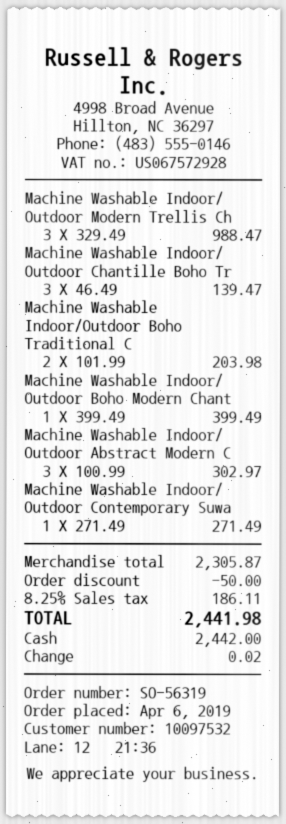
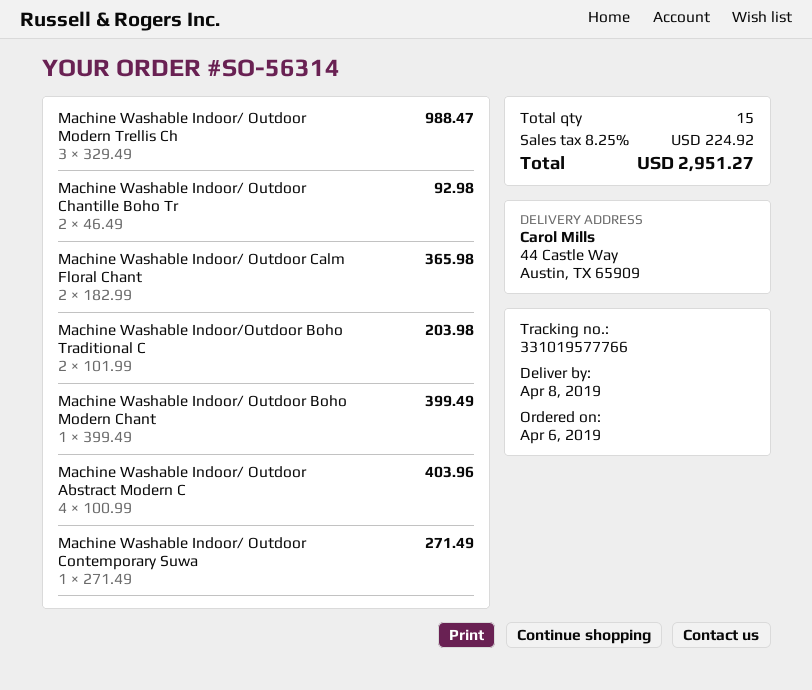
order number: SO-56319 -> SO-56314
Machine Washable Indoor/ Outdoor Chantille Boho Tr: 3 x 46.49 = 139.47 -> 2 x 46.49 = 92.98
Machine Washable Indoor/ Outdoor Abstract Modern C: 3 x 100.99 = 302.97 -> 4 x 100.99 = 403.96
Machine Washable Indoor/ Outdoor Calm Floral Chant: none -> 2 x 182.99 = 365.98
discount: 50.00 -> none
tax: 8.25% = 186.11 -> 8.25% = 224.92
total: 2441.98 -> 2951.27

